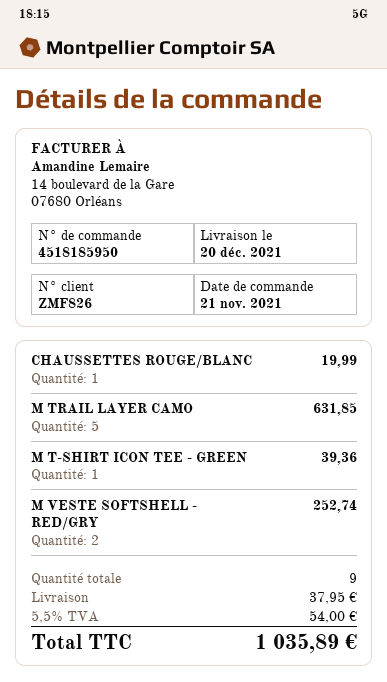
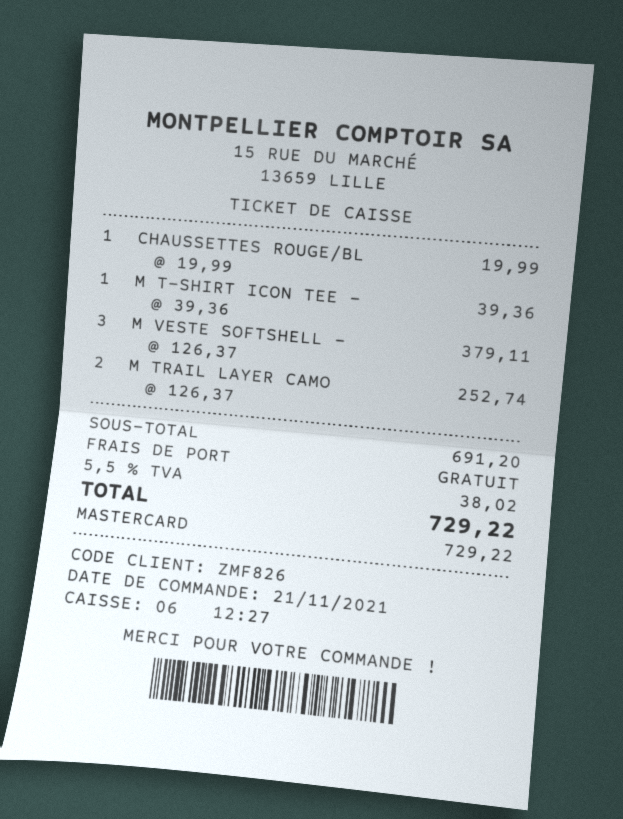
M TRAIL LAYER CAMO: 5 for 631.85 -> 2 for 252.74
M VESTE SOFTSHELL - RED/GRY: 2 for 252.74 -> 3 for 379.11
shipping: 37.95 -> 0.00
tax: 5.5% = 54.00 -> 5.5% = 38.02
total: 1035.89 -> 729.22

